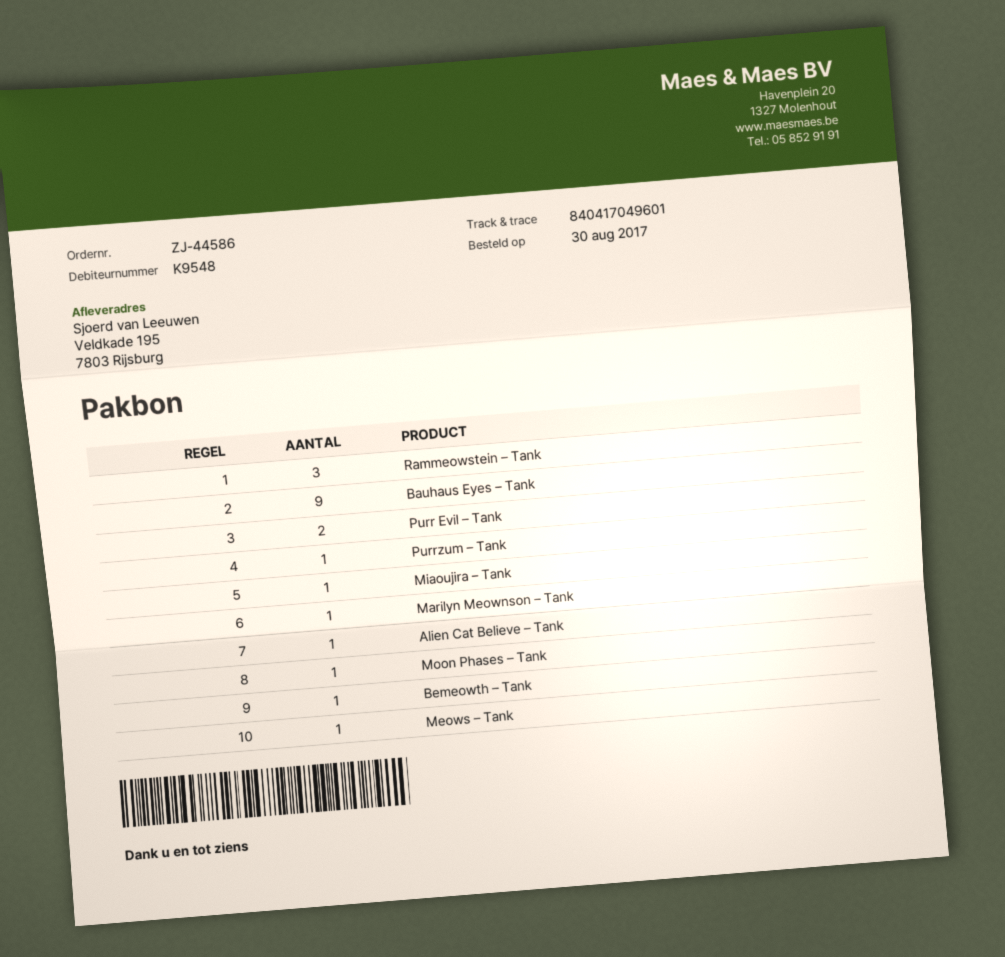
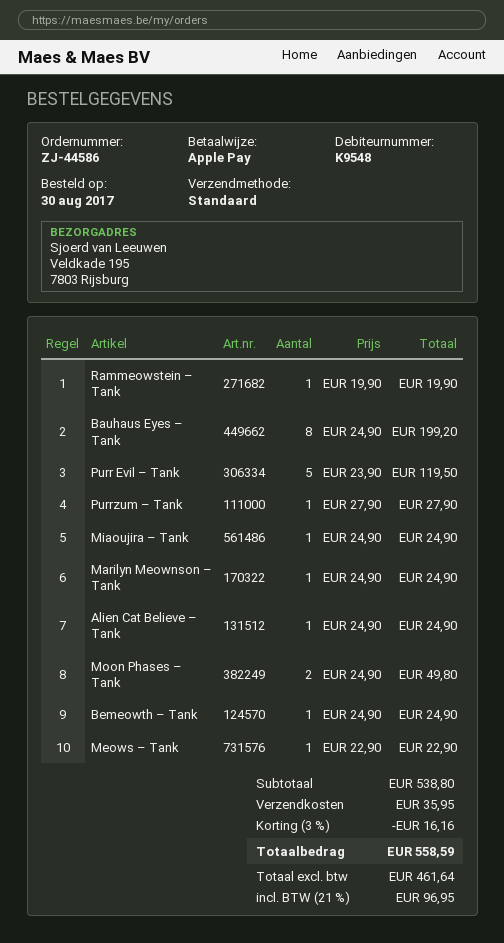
Rammeowstein – Tank: 3 -> 1
Bauhaus Eyes – Tank: 9 -> 8
Purr Evil – Tank: 2 -> 5
Moon Phases – Tank: 1 -> 2

